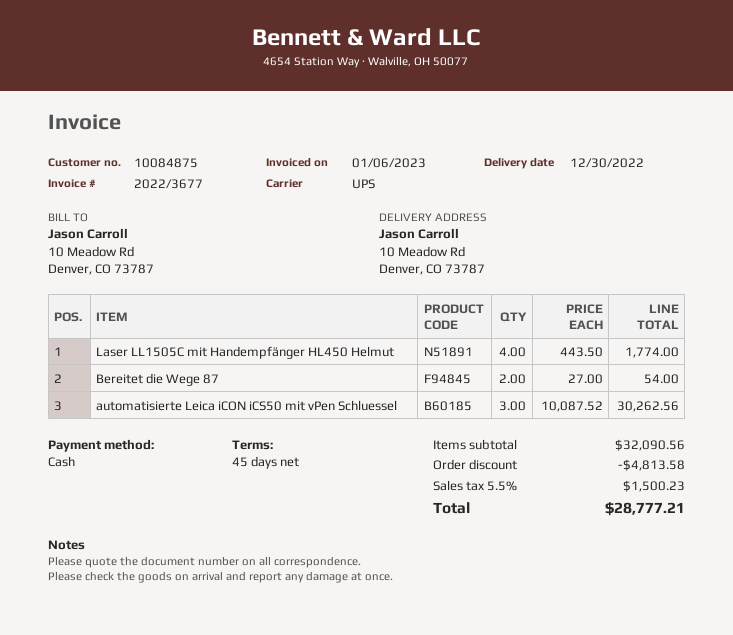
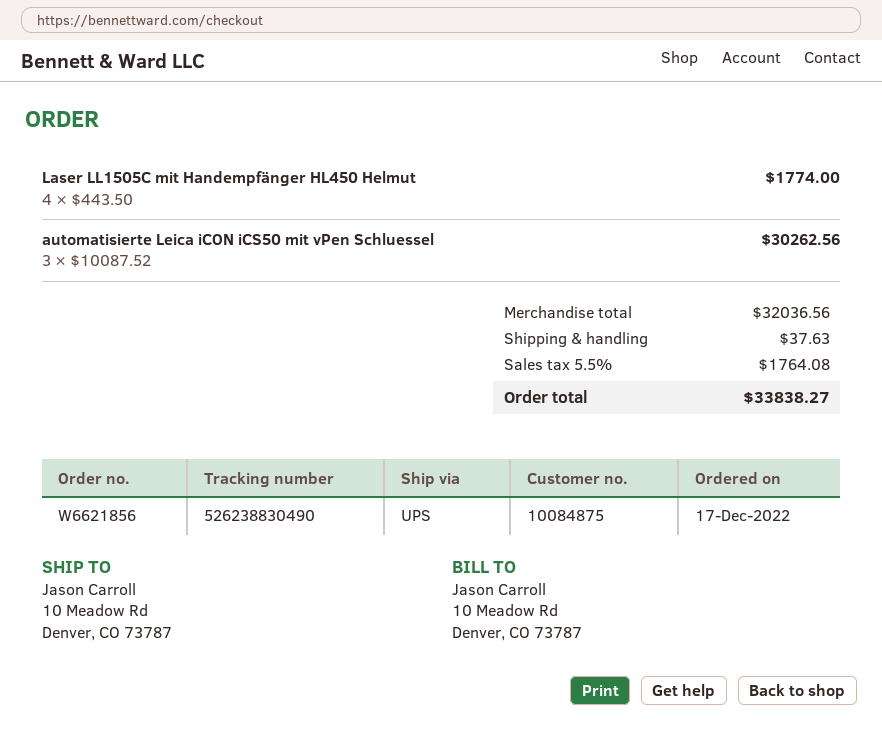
Bereitet die Wege 87: 2 x 27.00 = 54.00 -> none
subtotal: 32090.56 -> 32036.56
discount: 4813.58 -> none
shipping: none -> 37.63
tax: 5.5% = 1500.23 -> 5.5% = 1764.08
total: 28777.21 -> 33838.27

